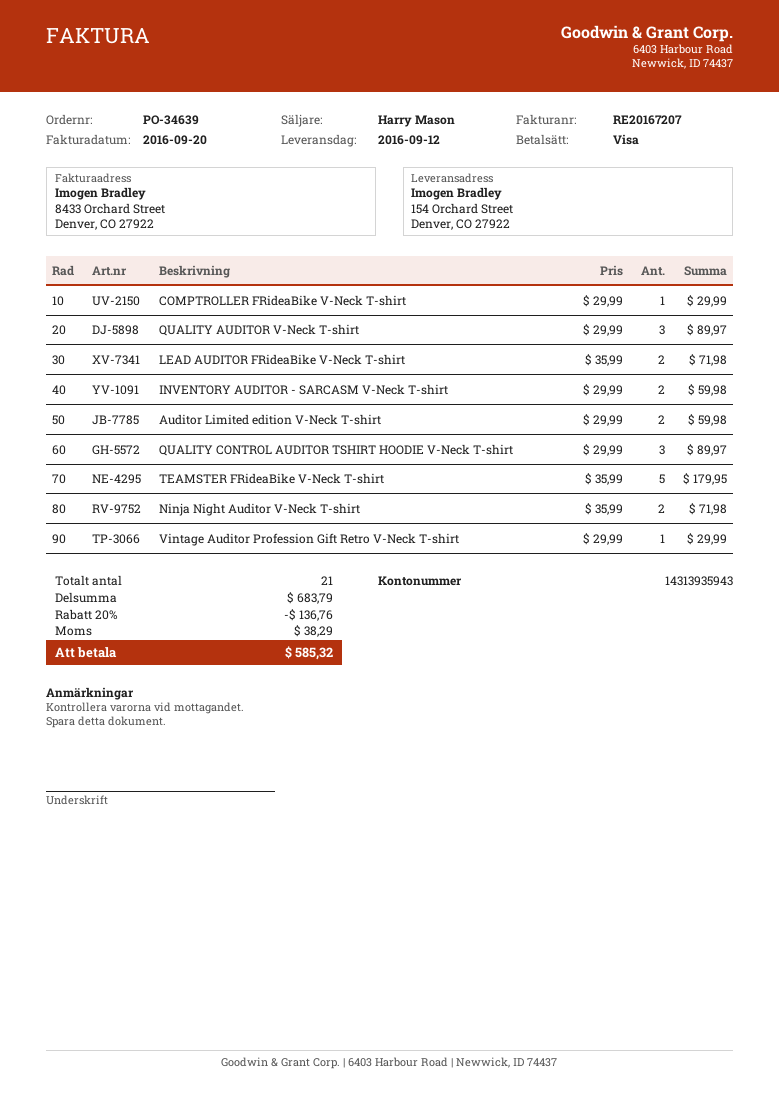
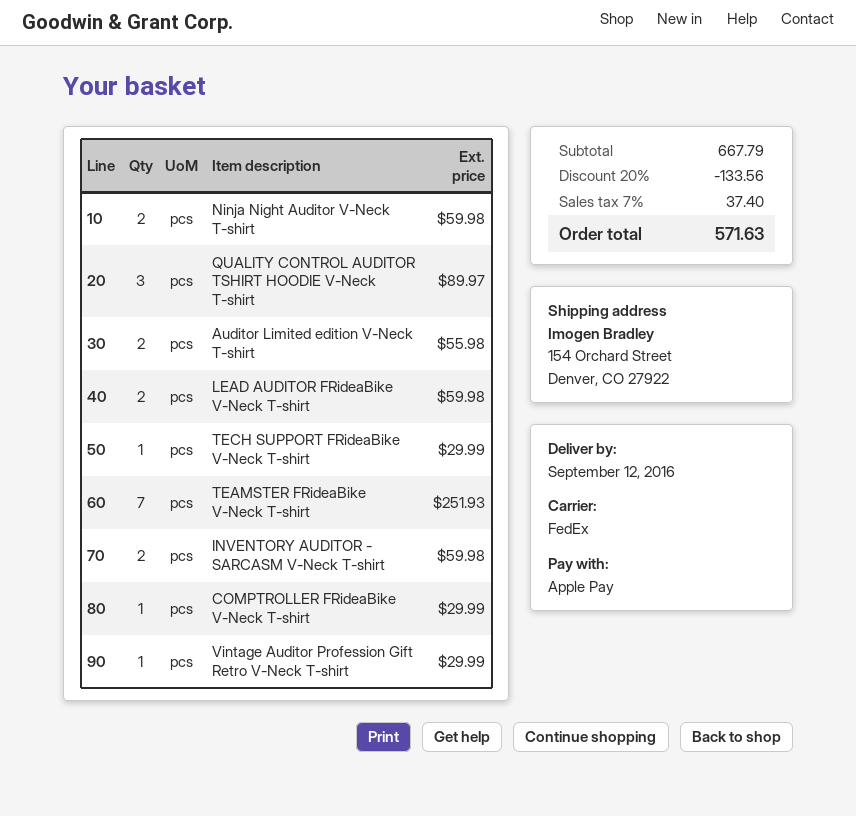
payment method: Visa -> Apple Pay
QUALITY AUDITOR V-Neck T-shirt: 3 for 89.97 -> none
LEAD AUDITOR FRideaBike V-Neck T-shirt: 2 for 71.98 -> 2 for 59.98
Auditor Limited edition V-Neck T-shirt: 2 for 59.98 -> 2 for 55.98
TEAMSTER FRideaBike V-Neck T-shirt: 5 for 179.95 -> 7 for 251.93
Ninja Night Auditor V-Neck T-shirt: 2 for 71.98 -> 2 for 59.98
TECH SUPPORT FRideaBike V-Neck T-shirt: none -> 1 for 29.99
subtotal: 683.79 -> 667.79
discount: 20% = 136.76 -> 20% = 133.56
tax: 38.29 -> 37.40
total: 585.32 -> 571.63

